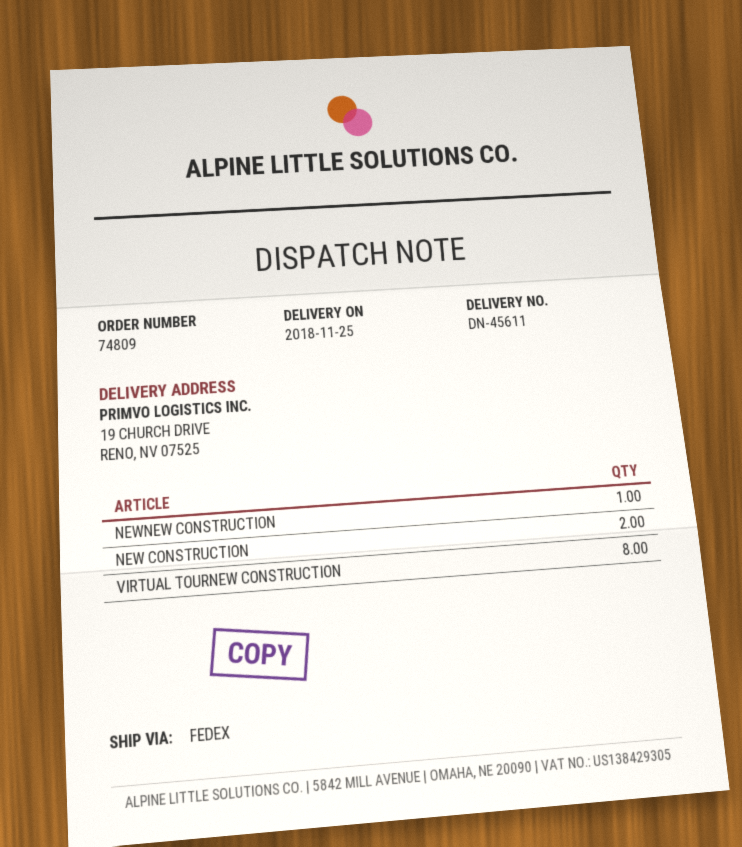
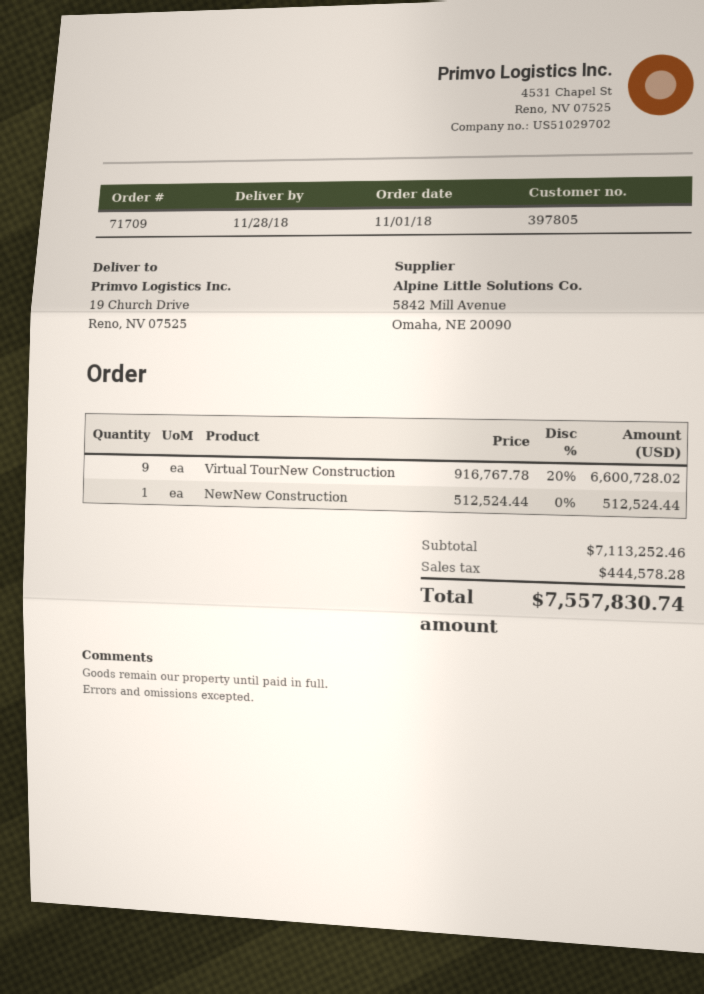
order number: 74809 -> 71709
delivery date: 2018-11-25 -> 2018-11-28
NEW CONSTRUCTION: 2 -> none
VIRTUAL TOURNEW CONSTRUCTION: 8 -> 9

